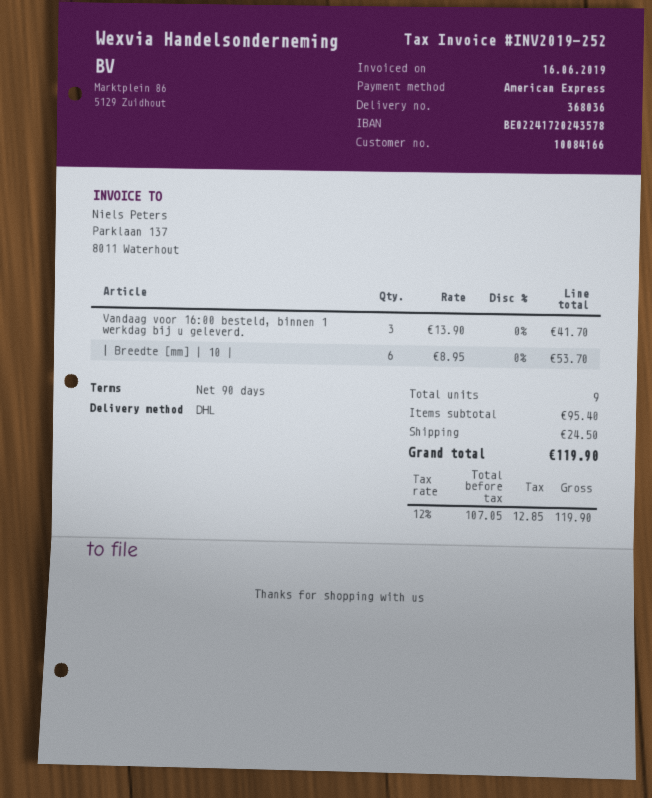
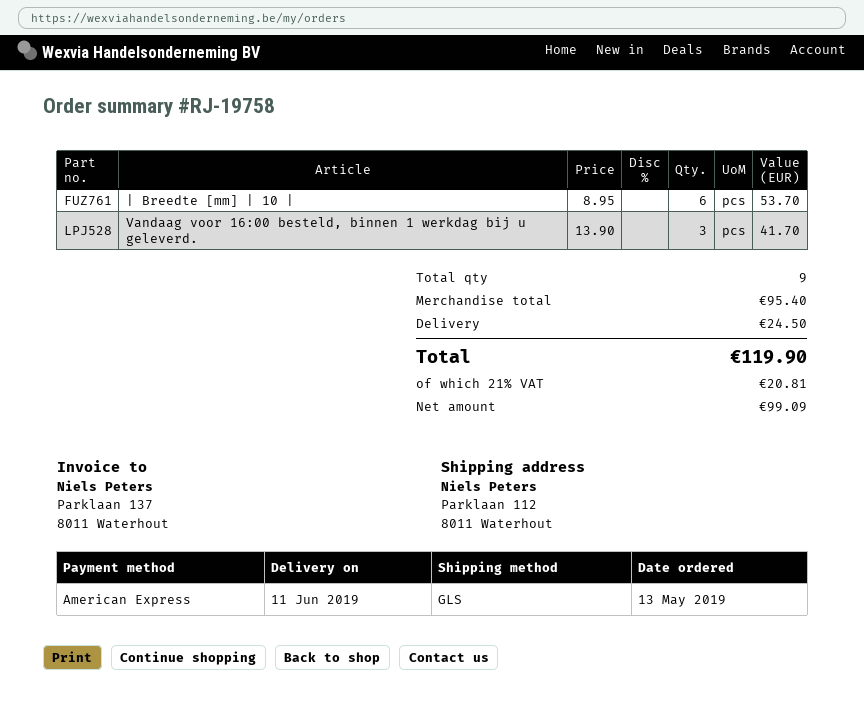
shipping method: DHL -> GLS
net: 107.05 -> 99.09
tax: 12% = 12.85 -> 21% = 20.81

